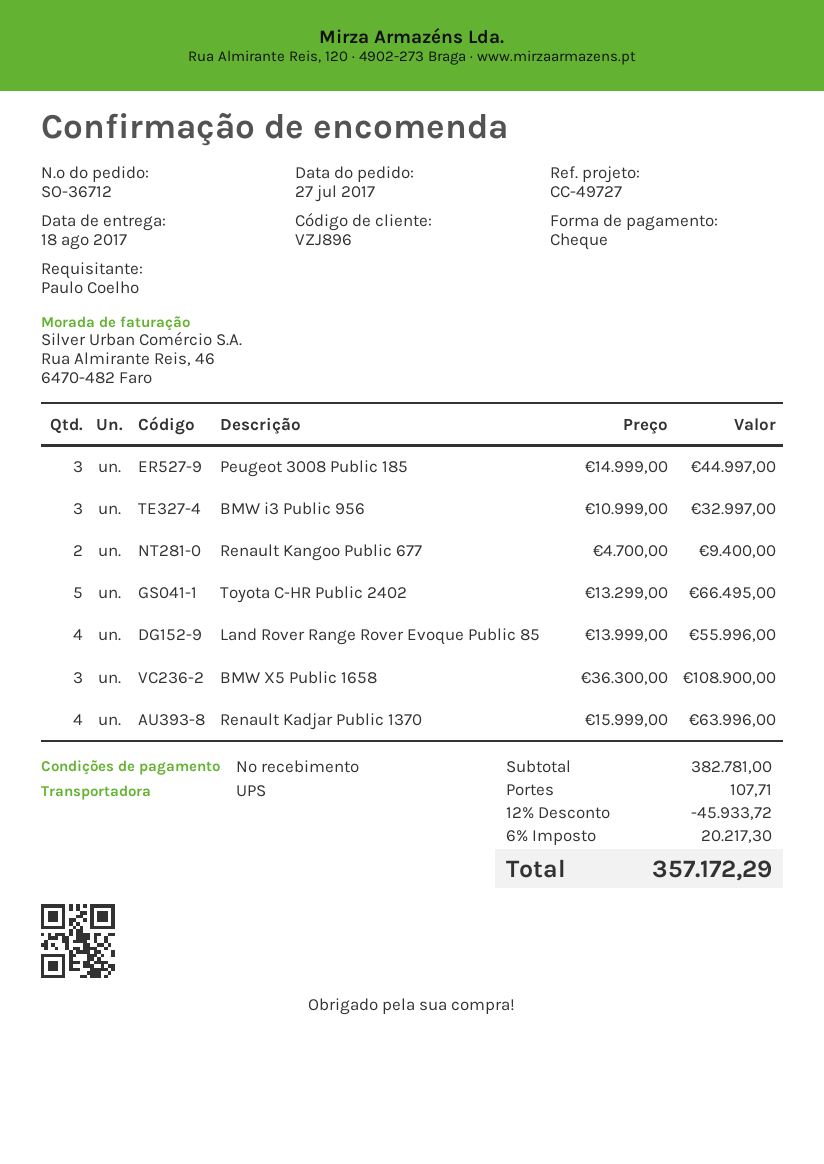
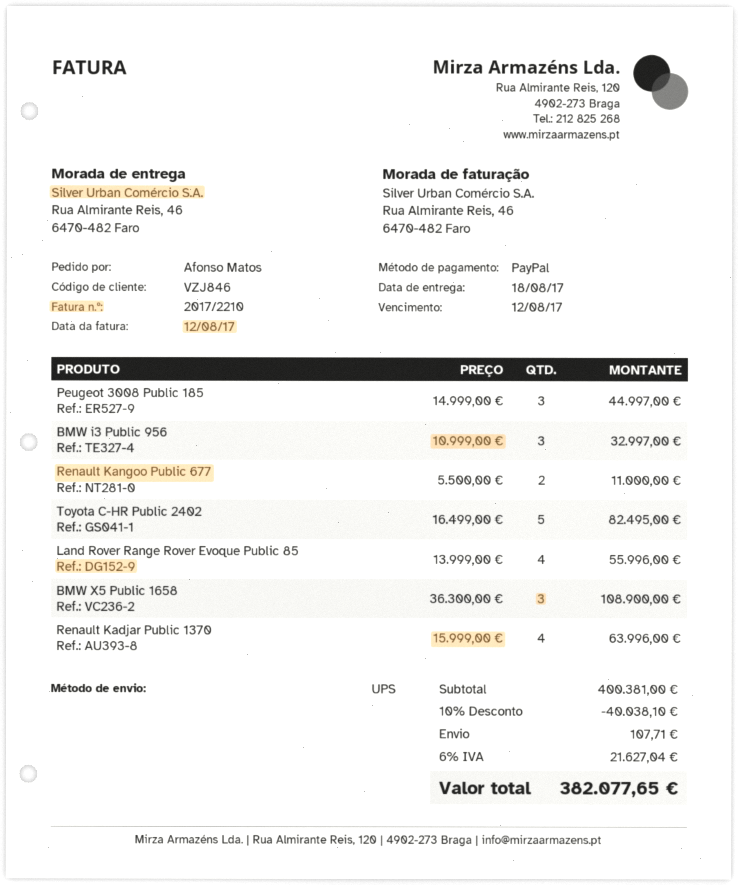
customer number: VZJ896 -> VZJ846
ordered by: Paulo Coelho -> Afonso Matos
payment method: cheque -> PayPal
Renault Kangoo Public 677: 2 x 4700.00 = 9400.00 -> 2 x 5500.00 = 11000.00
Toyota C-HR Public 2402: 5 x 13299.00 = 66495.00 -> 5 x 16499.00 = 82495.00
subtotal: 382781.00 -> 400381.00
discount: 12% = 45933.72 -> 10% = 40038.10
tax: 6% = 20217.30 -> 6% = 21627.04
total: 357172.29 -> 382077.65

